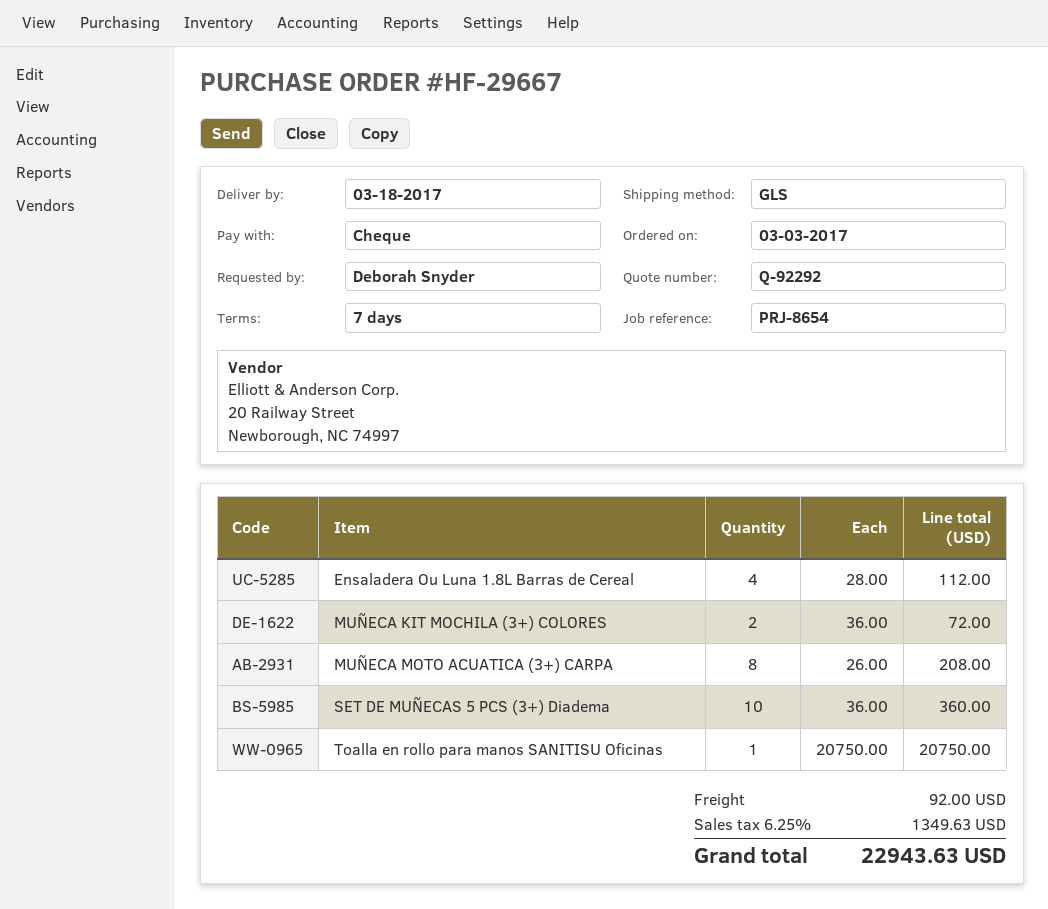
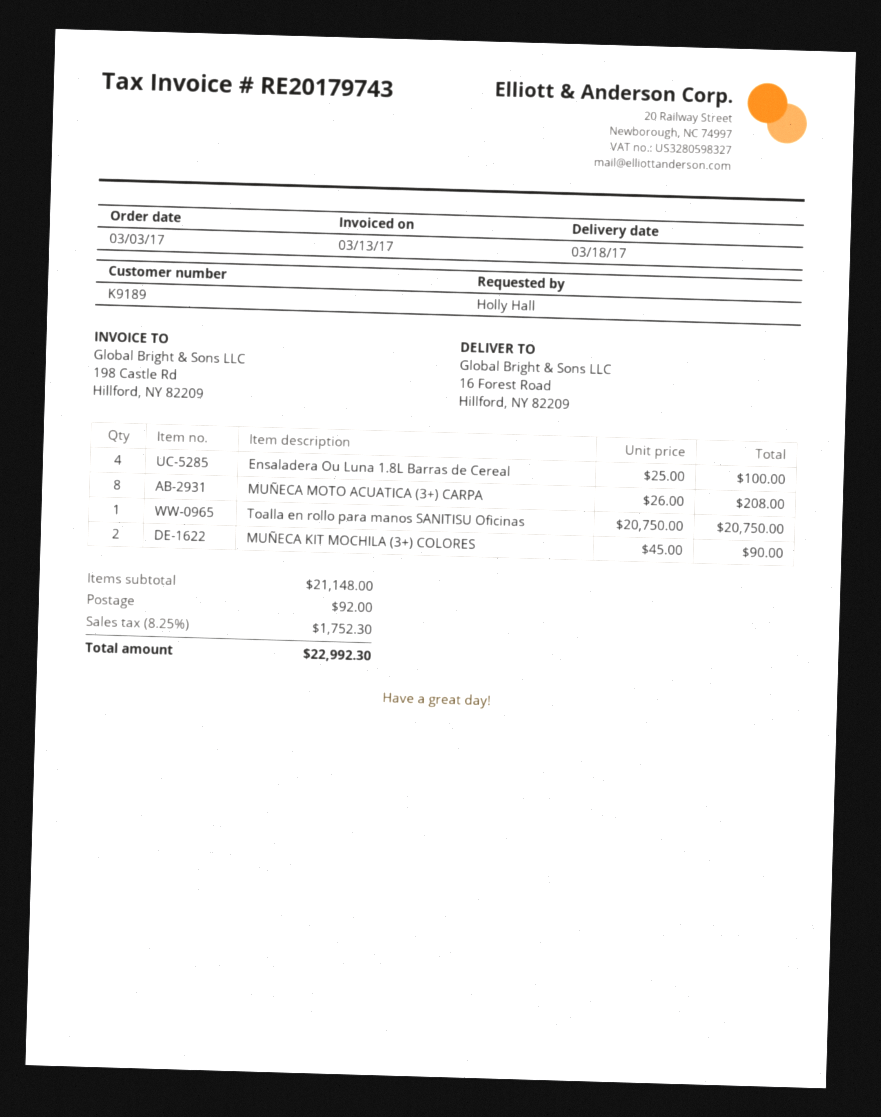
ordered by: Deborah Snyder -> Holly Hall
Ensaladera Ou Luna 1.8L Barras de Cereal: 4 x 28.00 = 112.00 -> 4 x 25.00 = 100.00
MUÑECA KIT MOCHILA (3+) COLORES: 2 x 36.00 = 72.00 -> 2 x 45.00 = 90.00
SET DE MUÑECAS 5 PCS (3+) Diadema: 10 x 36.00 = 360.00 -> none
tax: 6.25% = 1349.63 -> 8.25% = 1752.30
total: 22943.63 -> 22992.30

